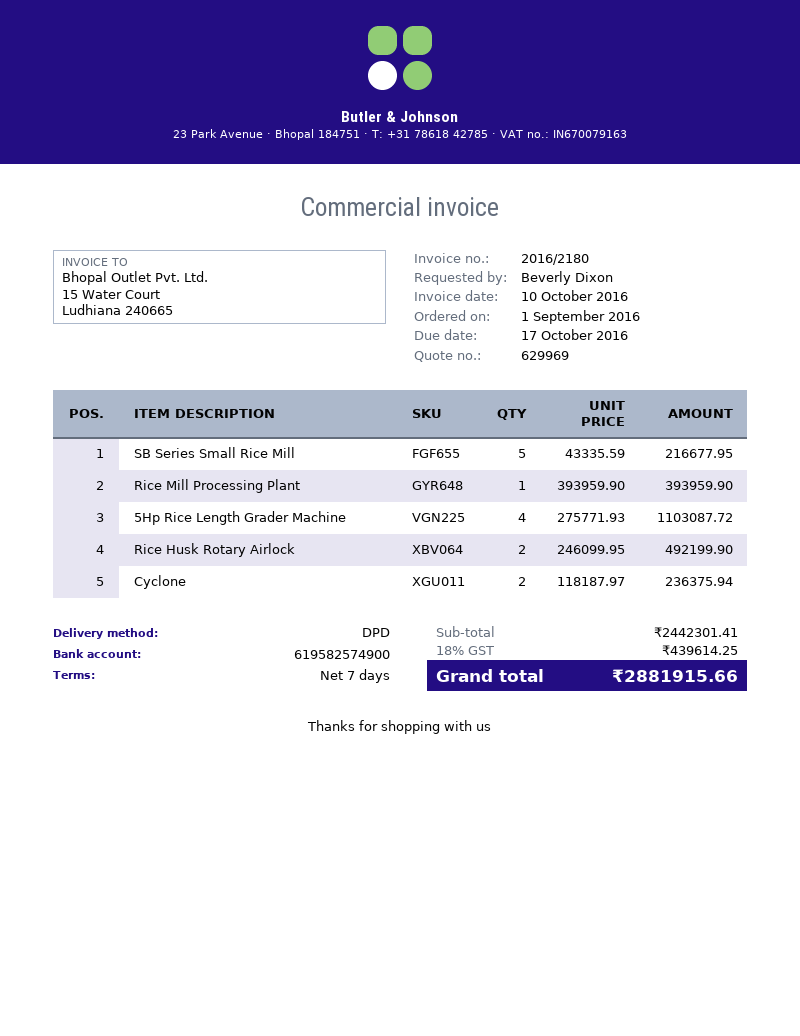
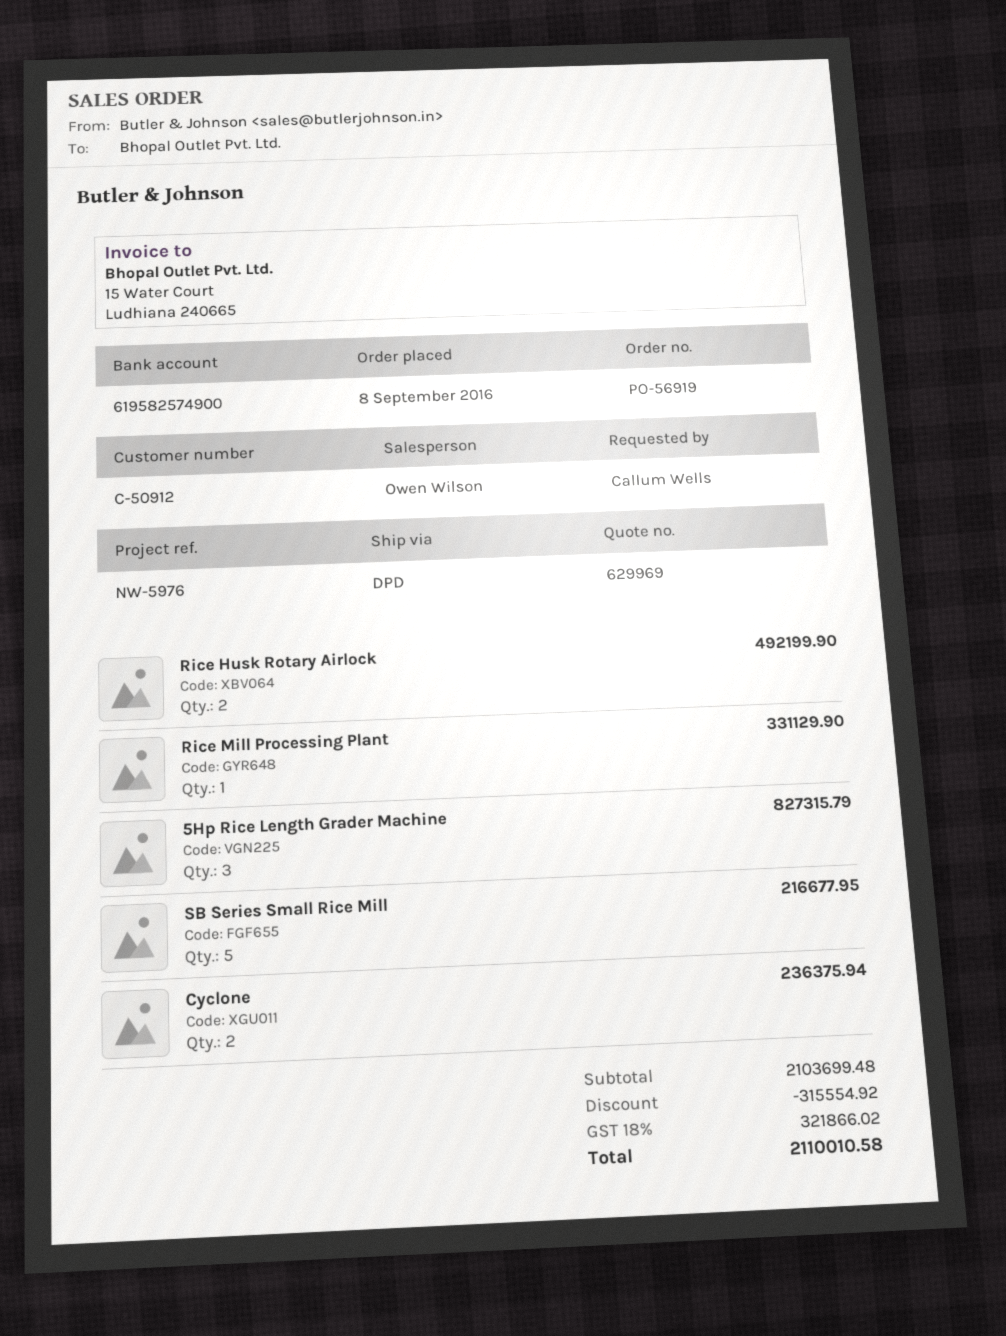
order date: 2016-09-01 -> 2016-09-08
ordered by: Beverly Dixon -> Callum Wells
Rice Mill Processing Plant: 1 for 393959.90 -> 1 for 331129.90
5Hp Rice Length Grader Machine: 4 for 1103087.72 -> 3 for 827315.79
subtotal: 2442301.41 -> 2103699.48
discount: none -> 315554.92
tax: 18% = 439614.25 -> 18% = 321866.02
total: 2881915.66 -> 2110010.58

